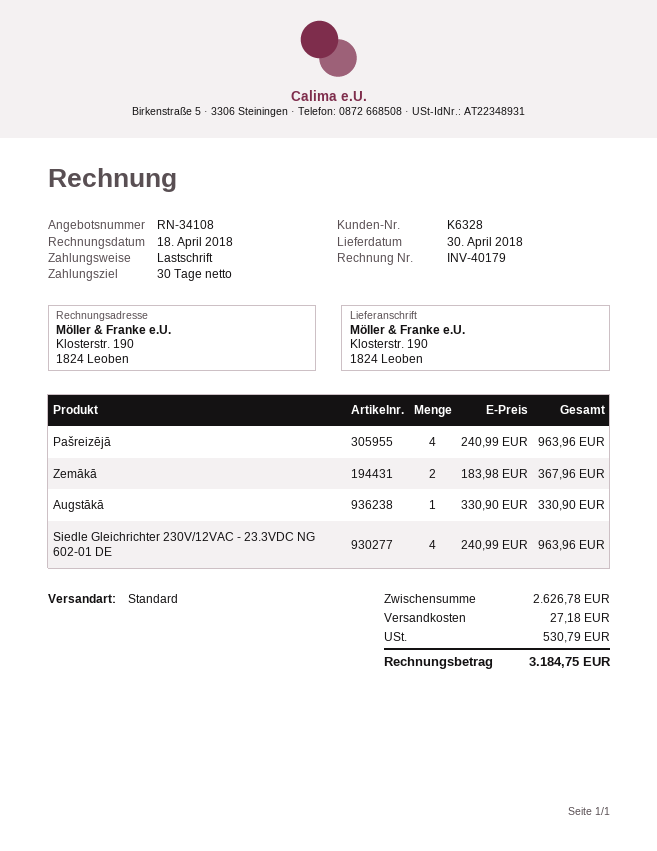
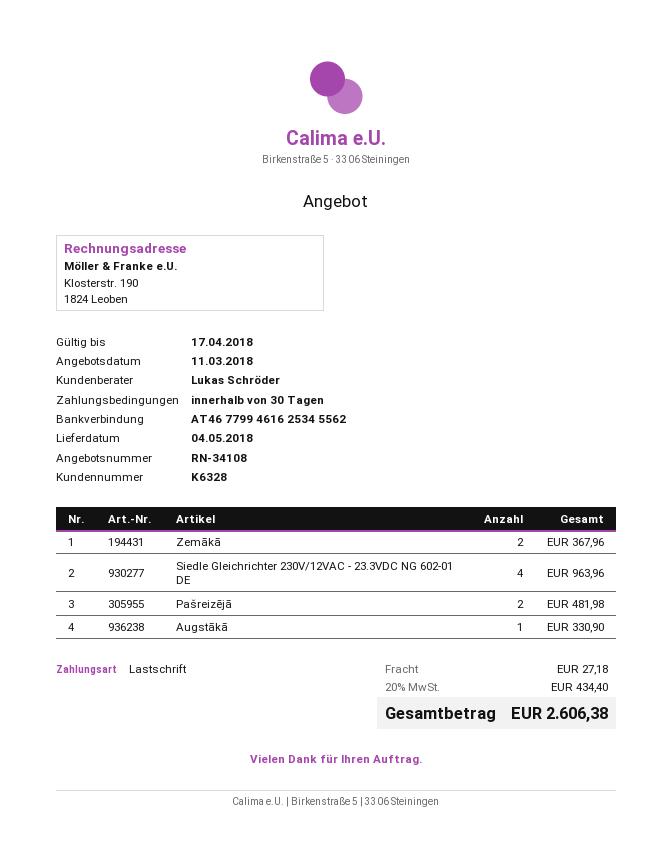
delivery date: 2018-04-30 -> 2018-05-04
Pašreizējā: 4 for 963.96 -> 2 for 481.98
tax: 530.79 -> 434.40
total: 3184.75 -> 2606.38

